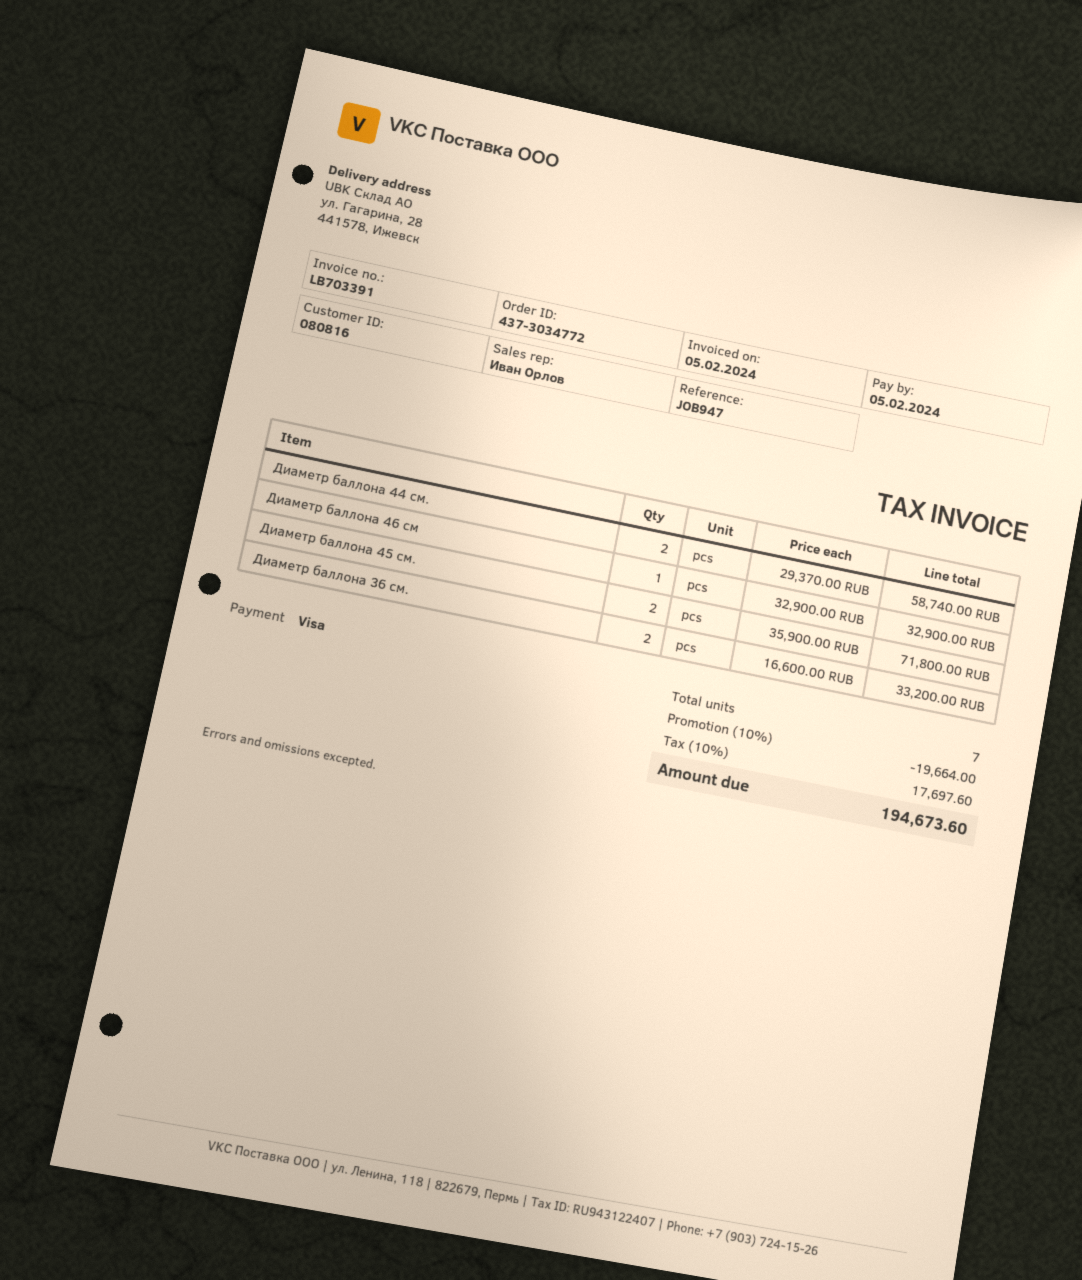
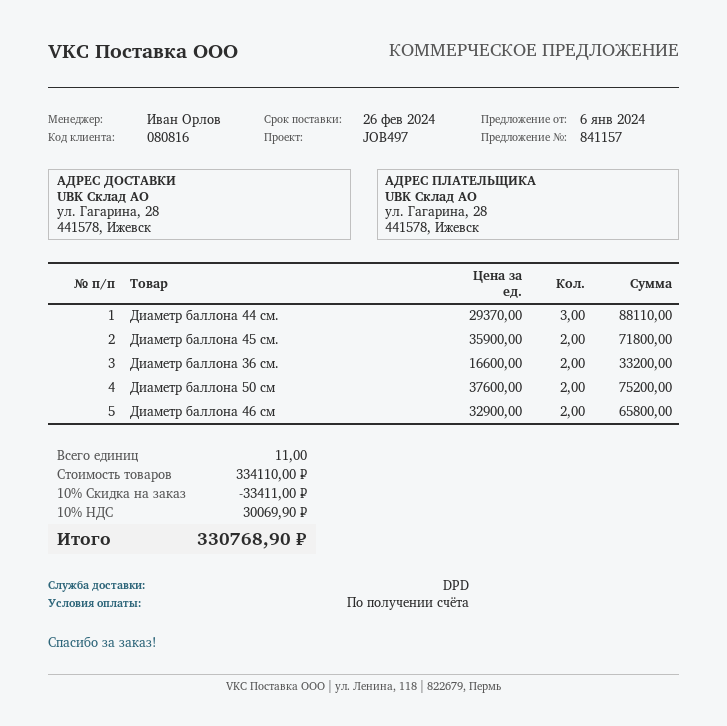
reference: JOB947 -> JOB497
Диаметр баллона 44 см.: 2 x 29370.00 = 58740.00 -> 3 x 29370.00 = 88110.00
Диаметр баллона 46 см: 1 x 32900.00 = 32900.00 -> 2 x 32900.00 = 65800.00
Диаметр баллона 50 см: none -> 2 x 37600.00 = 75200.00
total quantity: 7 -> 11
discount: 10% = 19664.00 -> 10% = 33411.00
tax: 10% = 17697.60 -> 10% = 30069.90
total: 194673.60 -> 330768.90

